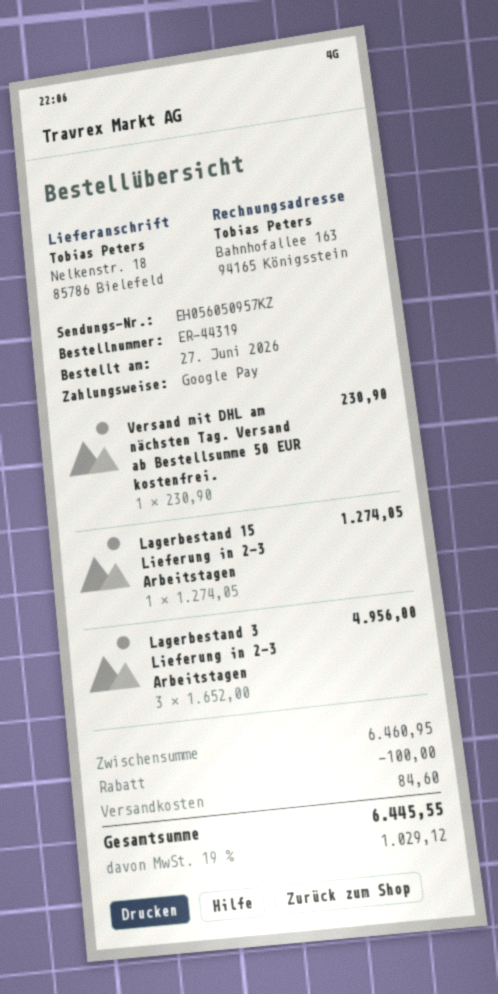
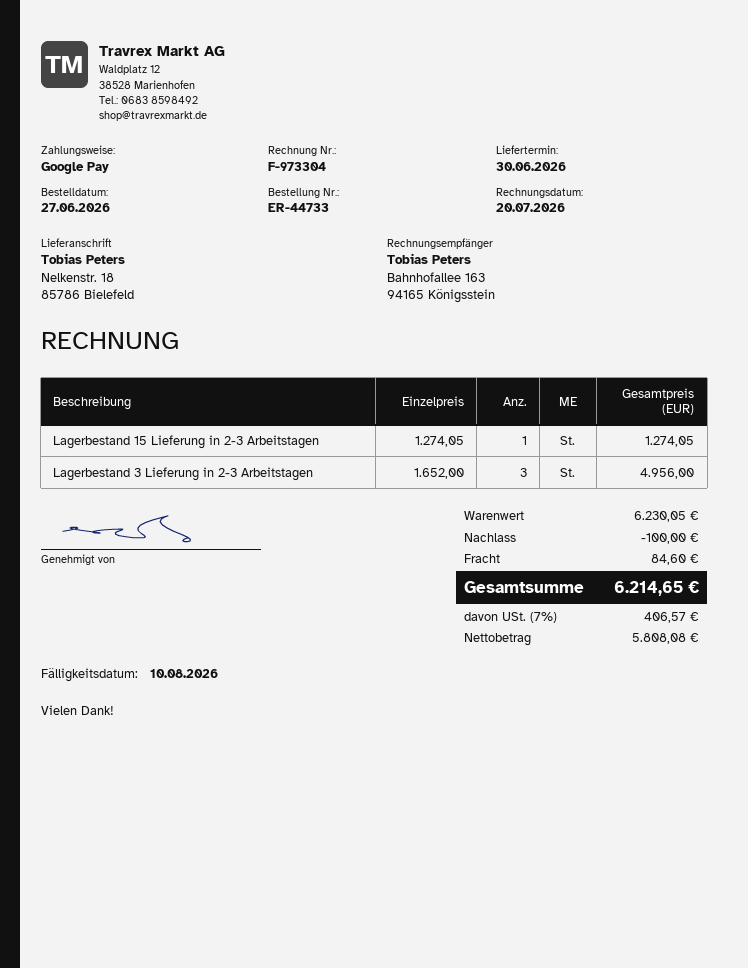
order number: ER-44319 -> ER-44733
Versand mit DHL am nächsten Tag. Versand ab Bestellsumme 50 EUR kostenfrei.: 1 x 230.90 = 230.90 -> none
subtotal: 6460.95 -> 6230.05
tax: 19% = 1029.12 -> 7% = 406.57
total: 6445.55 -> 6214.65

